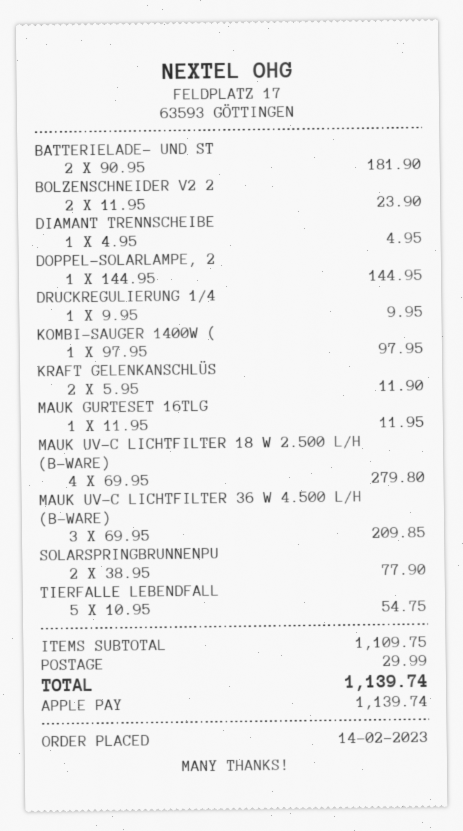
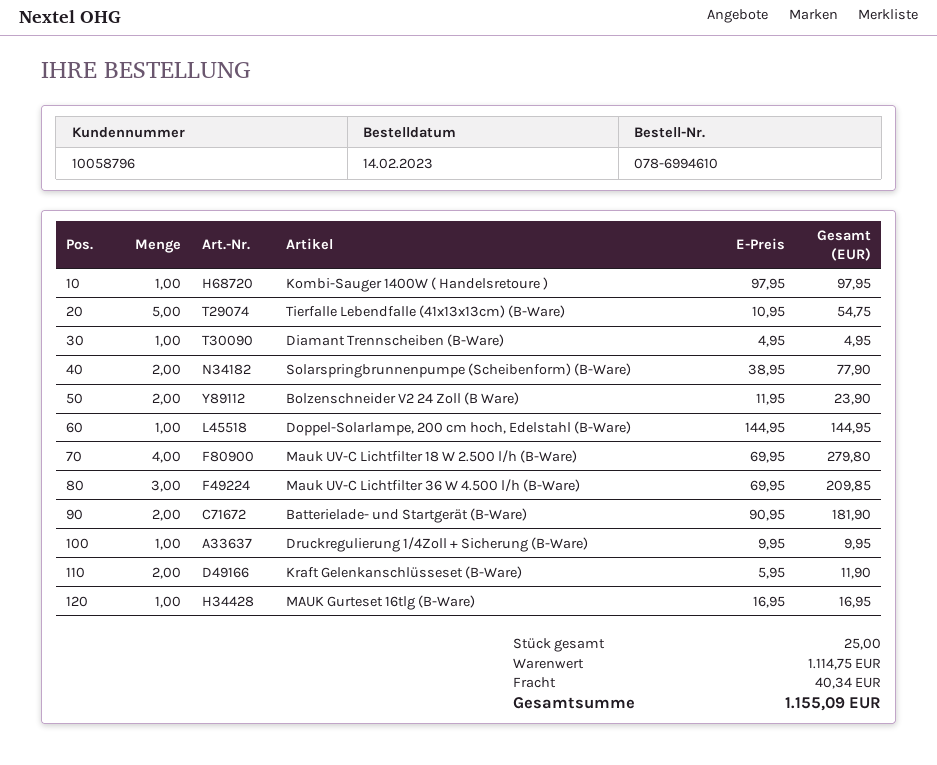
MAUK GURTESET 16TLG: 1 x 11.95 = 11.95 -> 1 x 16.95 = 16.95
subtotal: 1109.75 -> 1114.75
shipping: 29.99 -> 40.34
total: 1139.74 -> 1155.09

